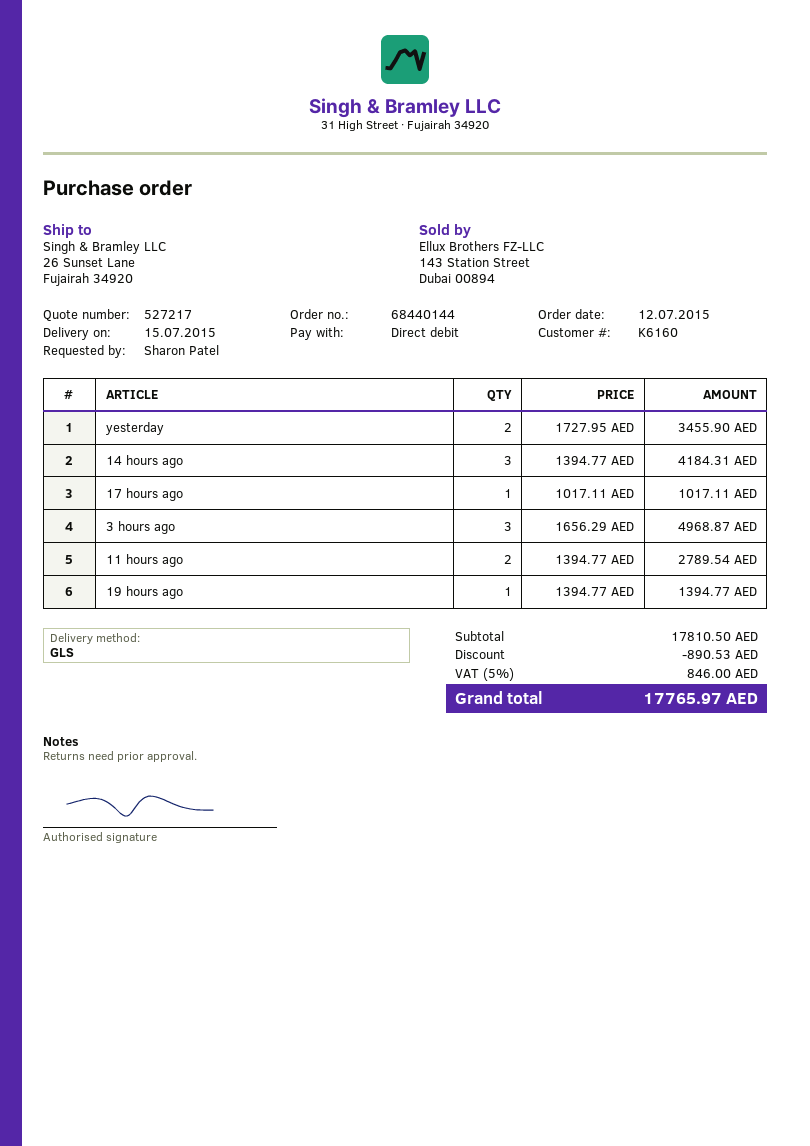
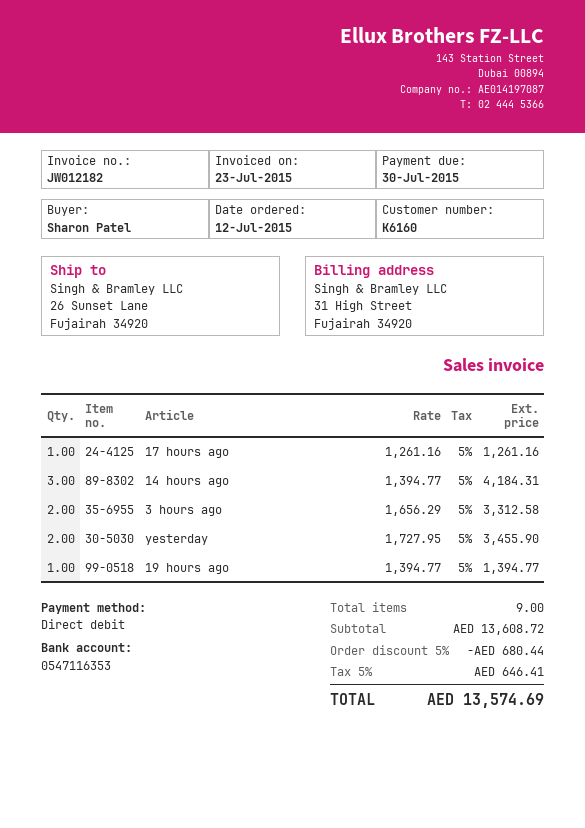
17 hours ago: 1 x 1017.11 = 1017.11 -> 1 x 1261.16 = 1261.16
3 hours ago: 3 x 1656.29 = 4968.87 -> 2 x 1656.29 = 3312.58
11 hours ago: 2 x 1394.77 = 2789.54 -> none
subtotal: 17810.50 -> 13608.72
discount: 890.53 -> 680.44
tax: 5% = 846.00 -> 5% = 646.41
total: 17765.97 -> 13574.69

